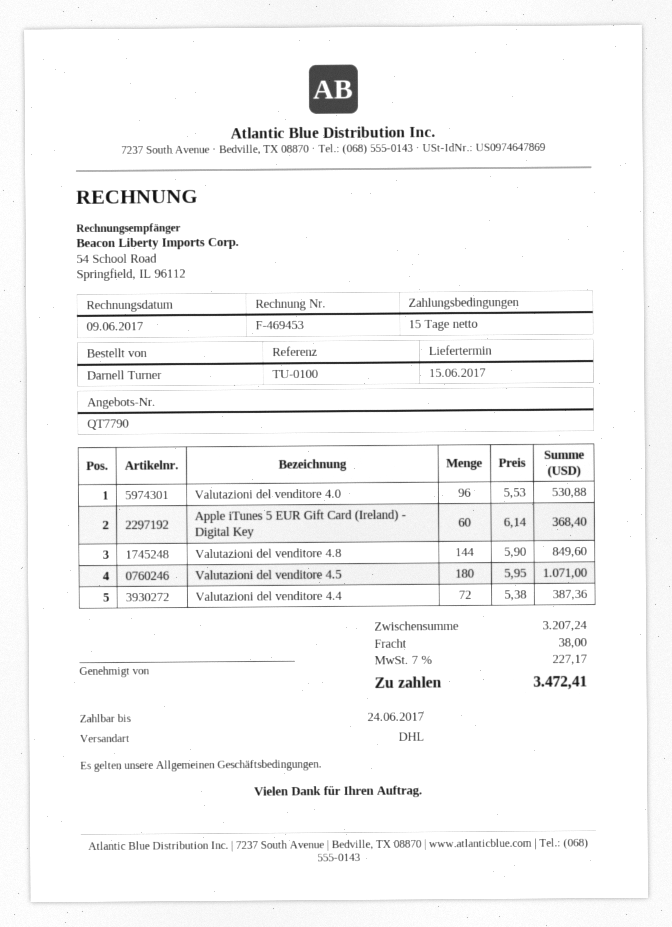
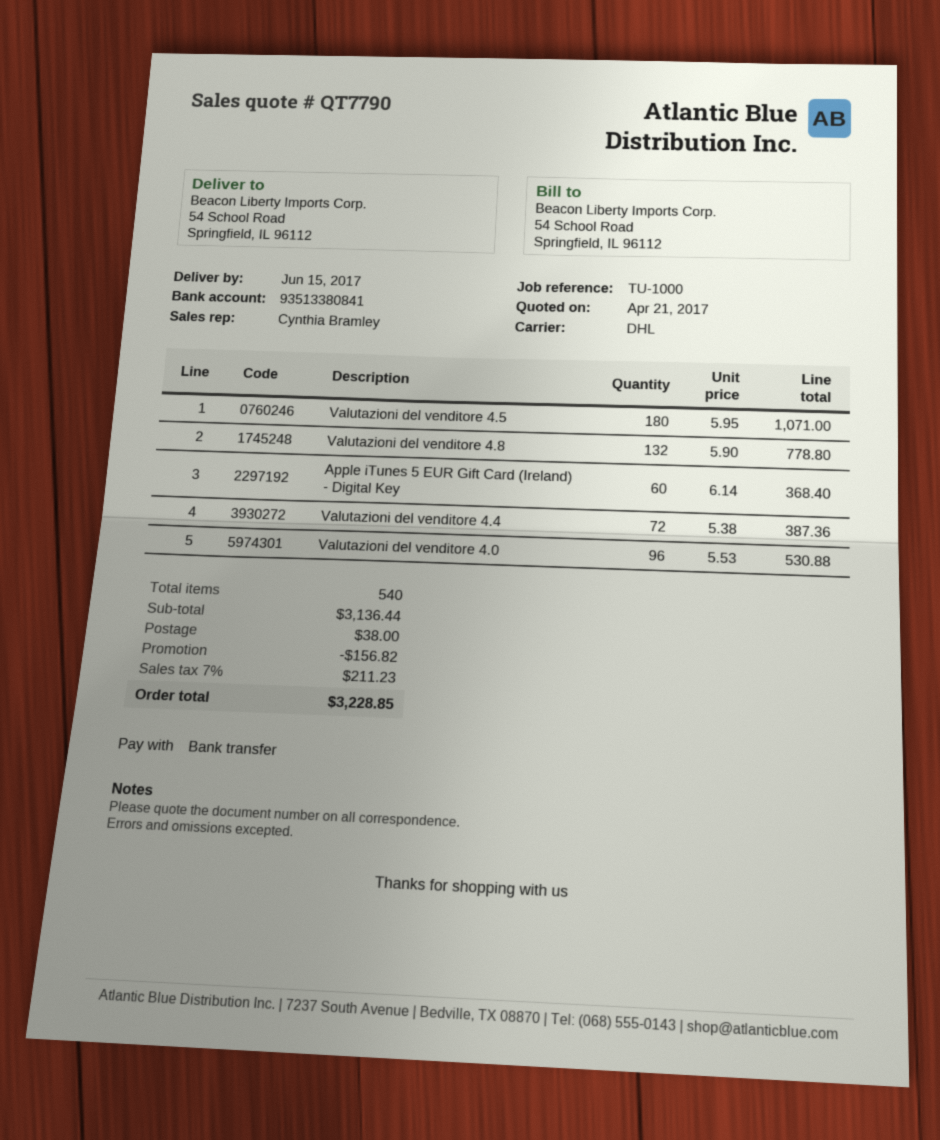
reference: TU-0100 -> TU-1000
Valutazioni del venditore 4.8: 144 x 5.90 = 849.60 -> 132 x 5.90 = 778.80
subtotal: 3207.24 -> 3136.44
discount: none -> 156.82
tax: 7% = 227.17 -> 7% = 211.23
total: 3472.41 -> 3228.85

